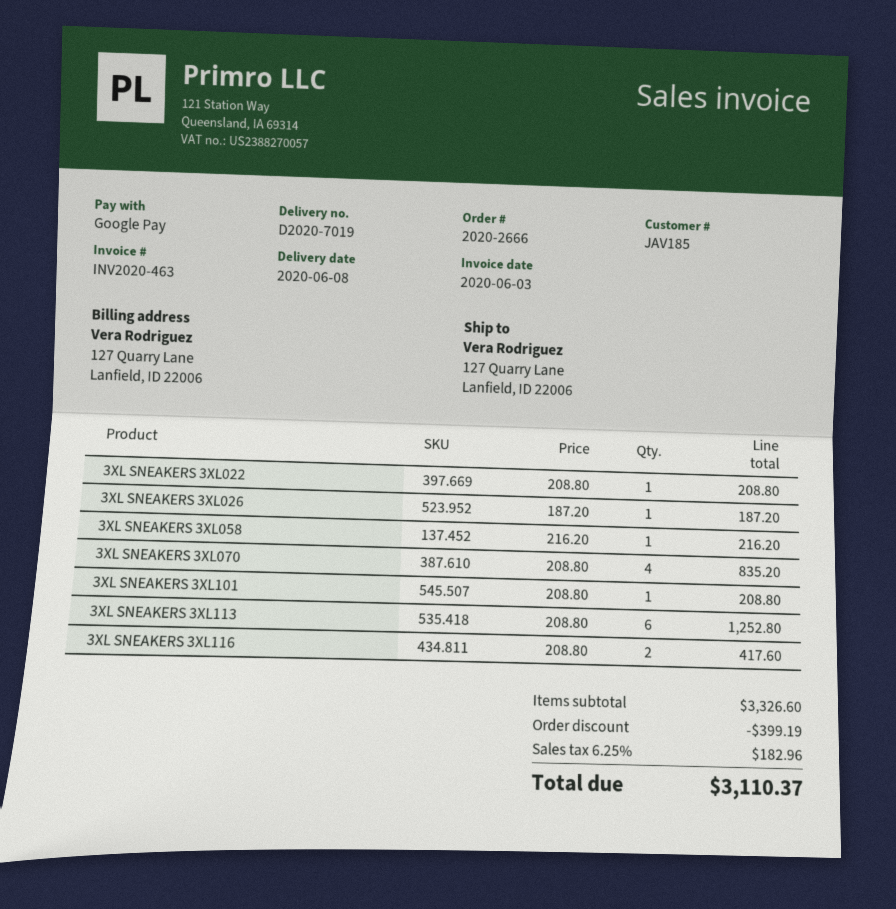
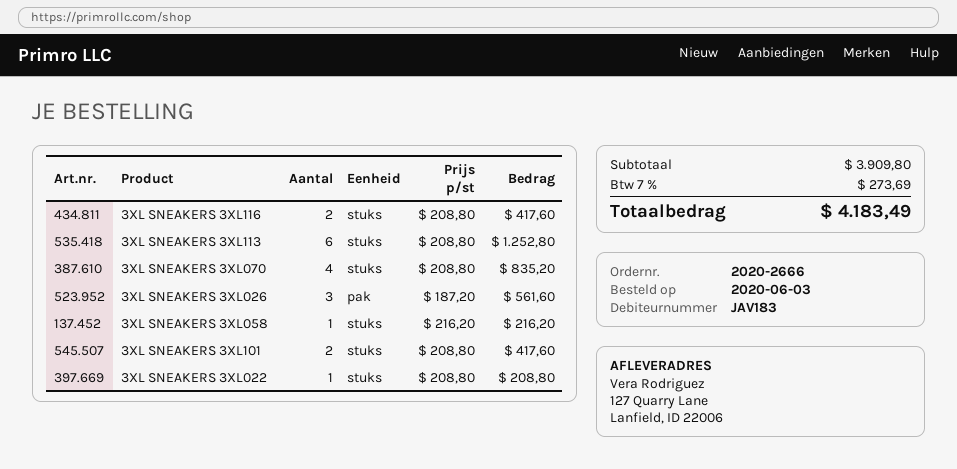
customer number: JAV185 -> JAV183
3XL SNEAKERS 3XL026: 1 x 187.20 = 187.20 -> 3 x 187.20 = 561.60
3XL SNEAKERS 3XL101: 1 x 208.80 = 208.80 -> 2 x 208.80 = 417.60
subtotal: 3326.60 -> 3909.80
discount: 399.19 -> none
tax: 6.25% = 182.96 -> 7% = 273.69
total: 3110.37 -> 4183.49

